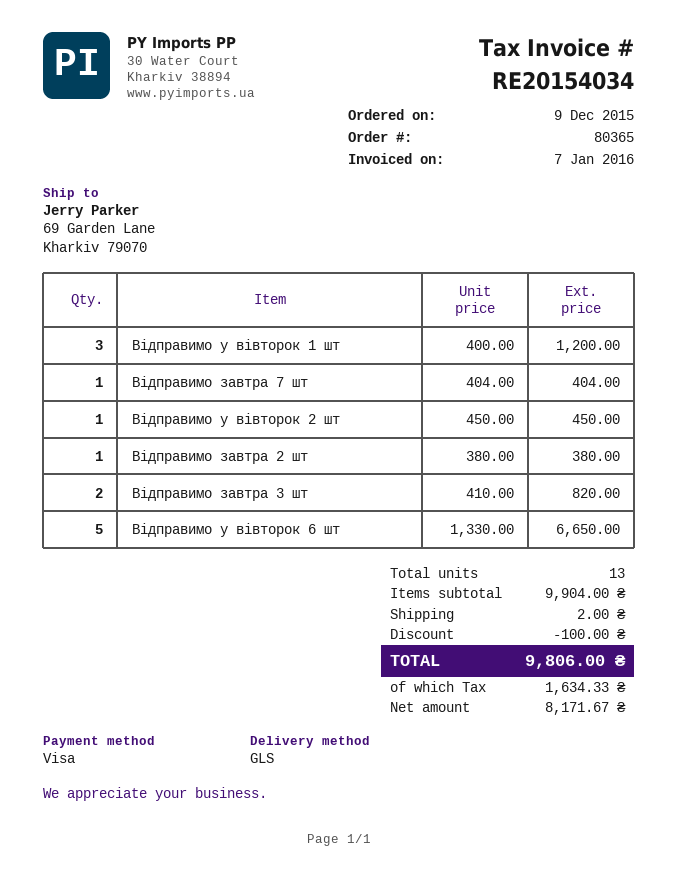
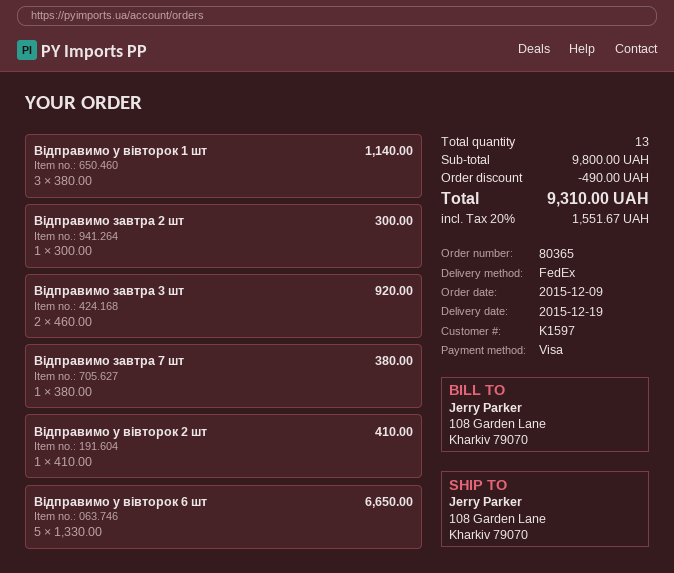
shipping method: GLS -> FedEx
ship to: 69 Garden Lane, Kharkiv 79070 -> 108 Garden Lane, Kharkiv 79070
Відправимо у вівторок 1 шт: 3 x 400.00 = 1200.00 -> 3 x 380.00 = 1140.00
Відправимо завтра 7 шт: 1 x 404.00 = 404.00 -> 1 x 380.00 = 380.00
Відправимо у вівторок 2 шт: 1 x 450.00 = 450.00 -> 1 x 410.00 = 410.00
Відправимо завтра 2 шт: 1 x 380.00 = 380.00 -> 1 x 300.00 = 300.00
Відправимо завтра 3 шт: 2 x 410.00 = 820.00 -> 2 x 460.00 = 920.00
subtotal: 9904.00 -> 9800.00
discount: 100.00 -> 490.00
shipping: 2.00 -> none
tax: 1634.33 -> 1551.67
total: 9806.00 -> 9310.00

